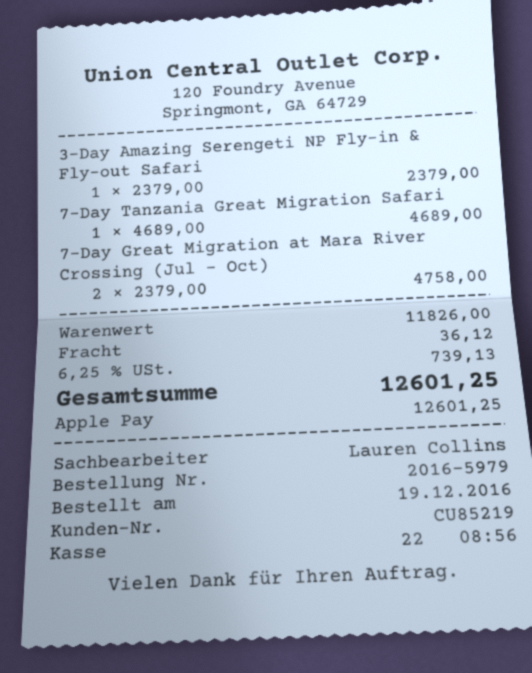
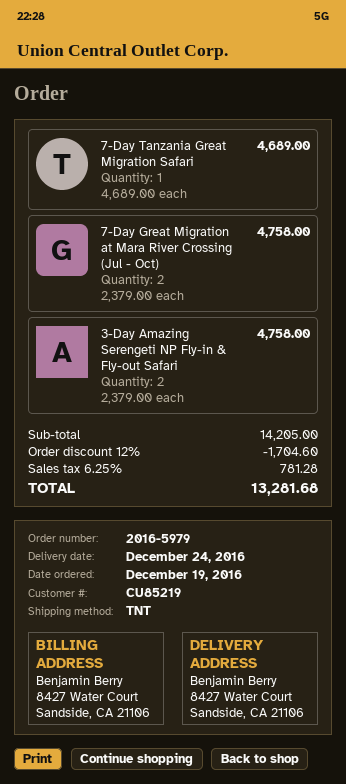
3-Day Amazing Serengeti NP Fly-in & Fly-out Safari: 1 x 2379.00 = 2379.00 -> 2 x 2379.00 = 4758.00
subtotal: 11826.00 -> 14205.00
discount: none -> 12% = 1704.60
shipping: 36.12 -> none
tax: 6.25% = 739.13 -> 6.25% = 781.28
total: 12601.25 -> 13281.68

